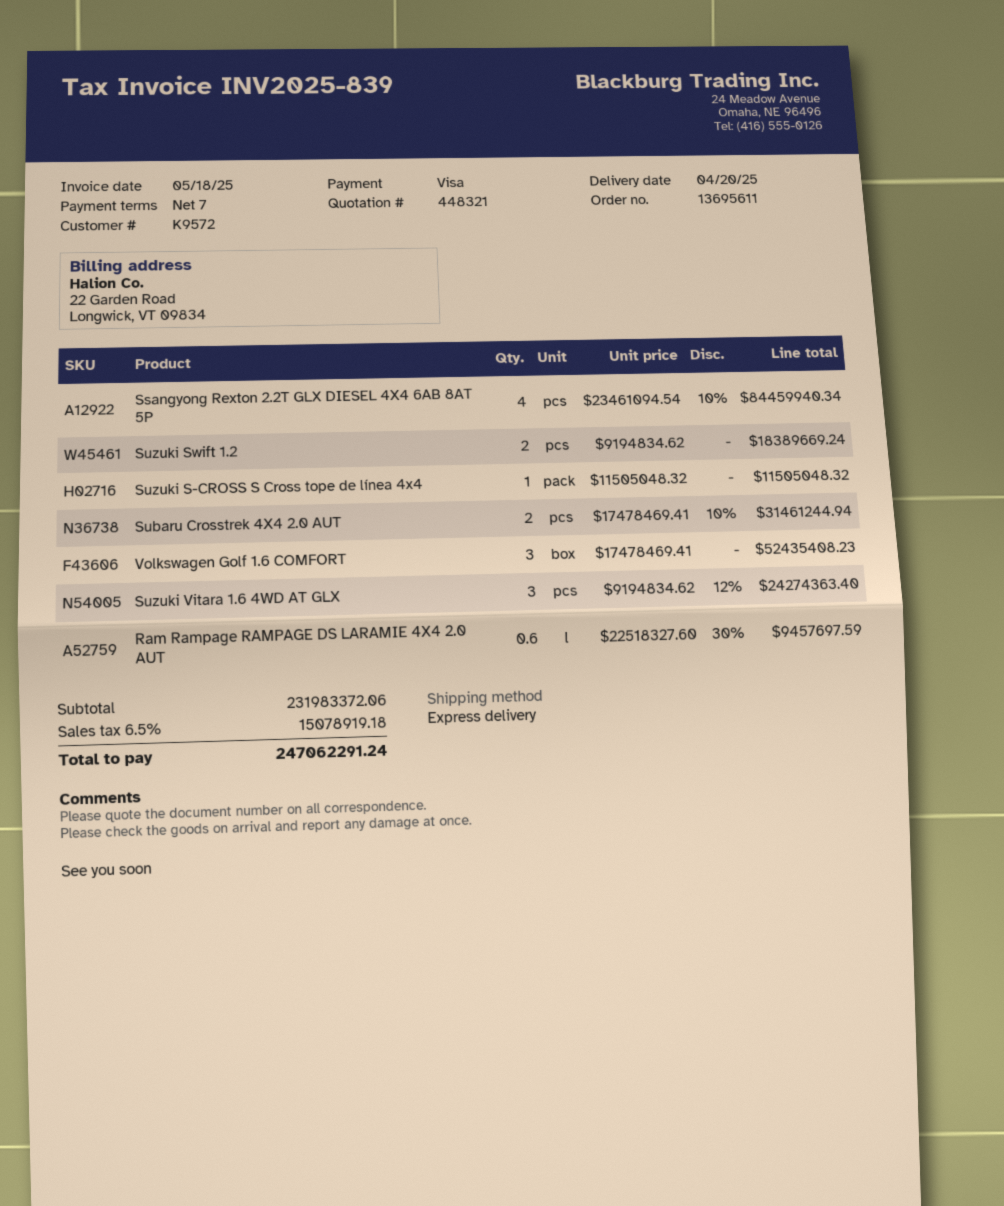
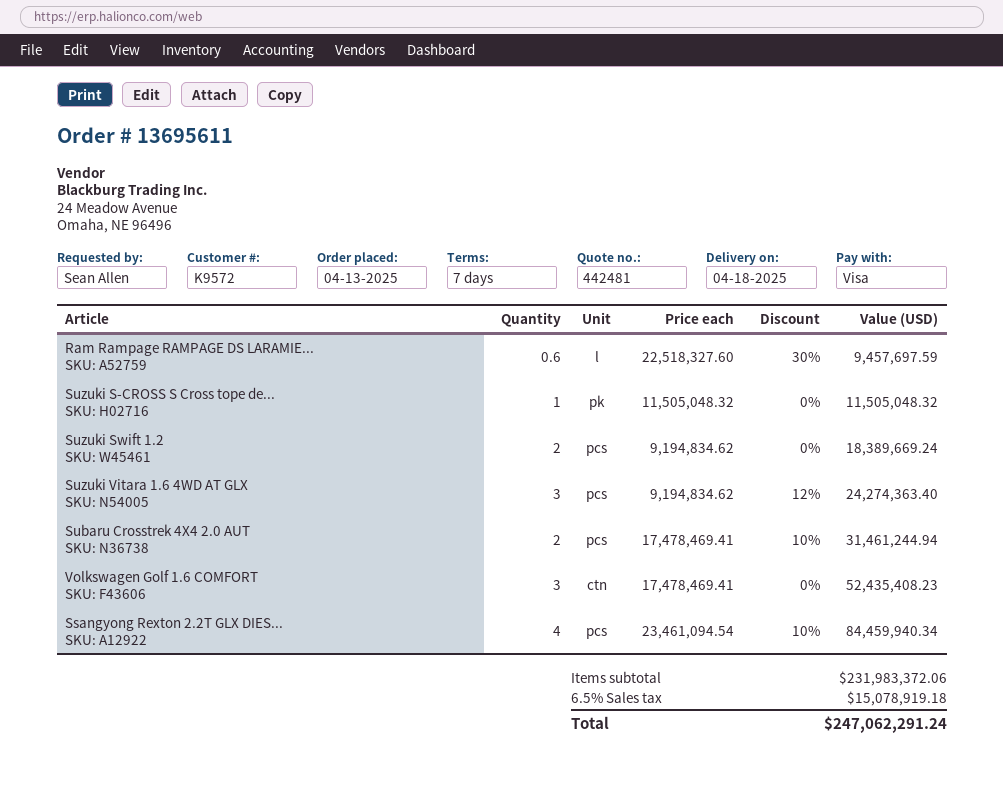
quote number: 448321 -> 442481
delivery date: 2025-04-20 -> 2025-04-18

